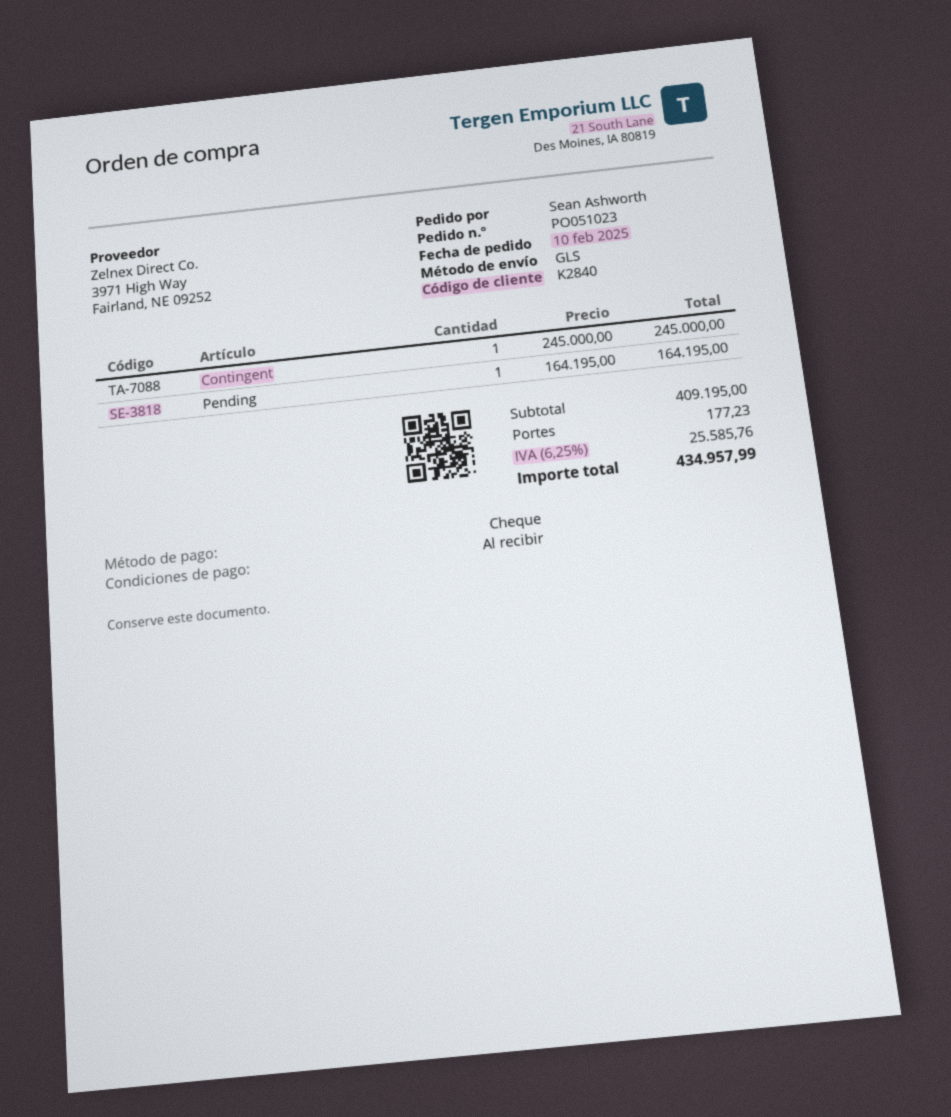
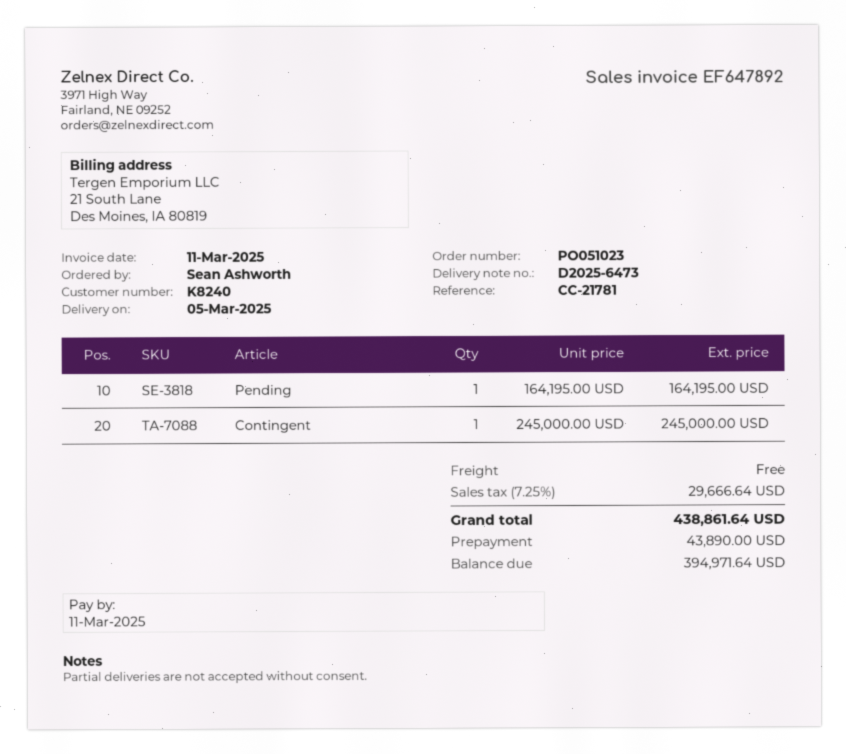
customer number: K2840 -> K8240
shipping: 177.23 -> 0.00
tax: 6.25% = 25585.76 -> 7.25% = 29666.64
total: 434957.99 -> 438861.64

